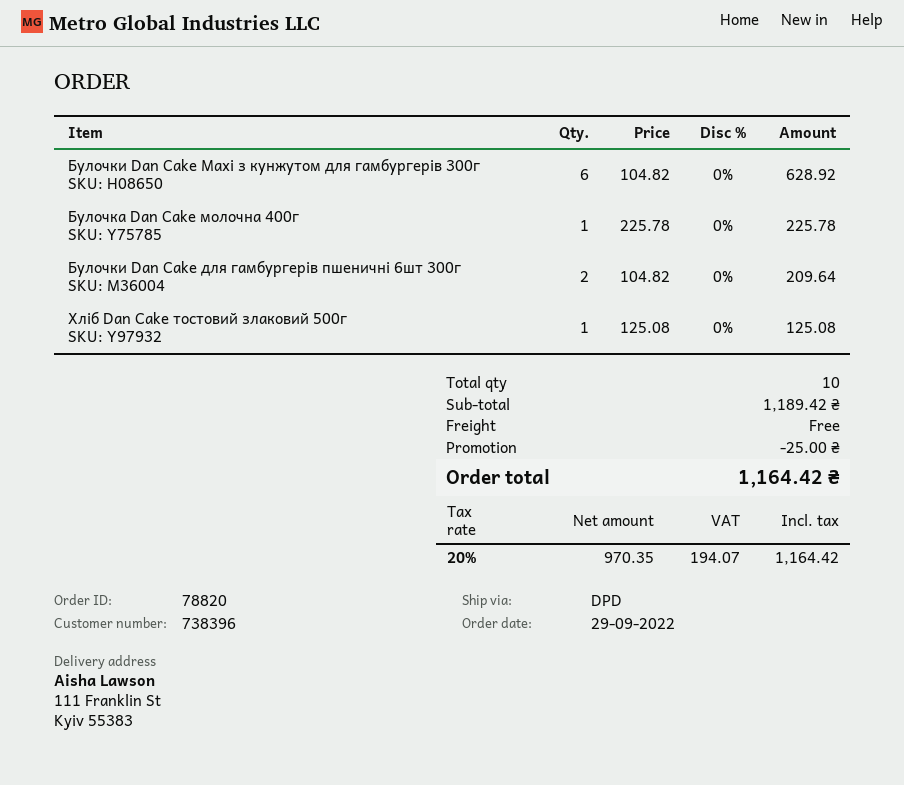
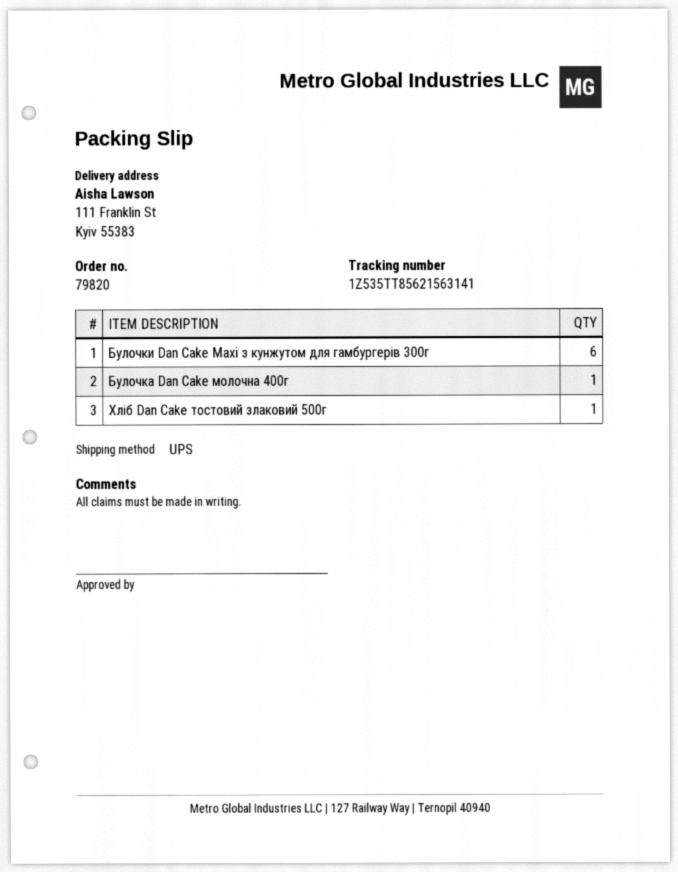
order number: 78820 -> 79820
shipping method: DPD -> UPS
Булочки Dan Cake для гамбургерів пшеничні 6шт 300г: 2 -> none

